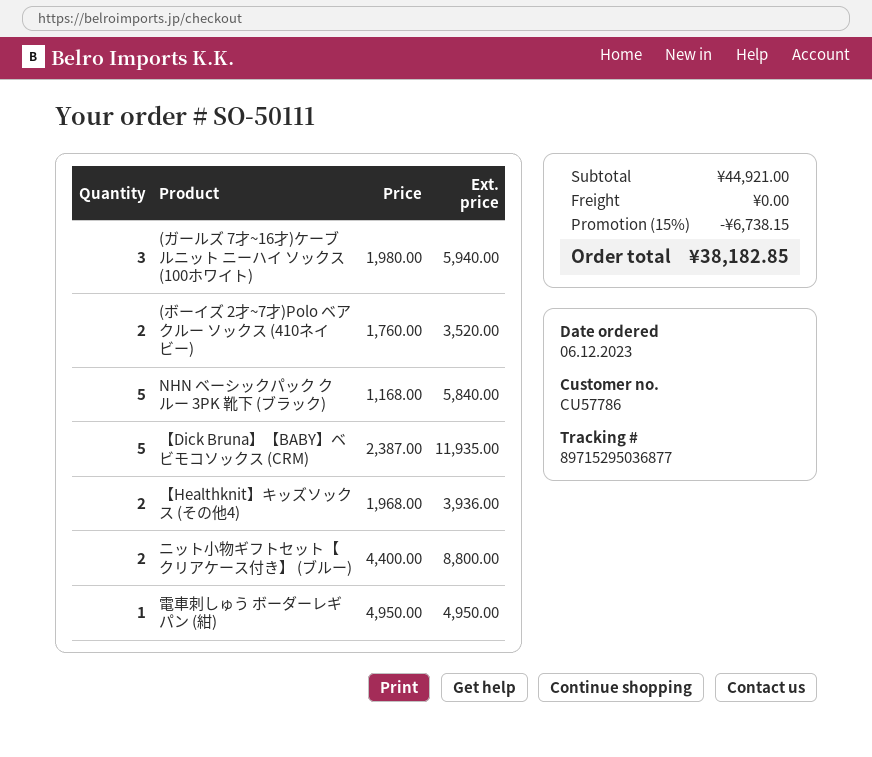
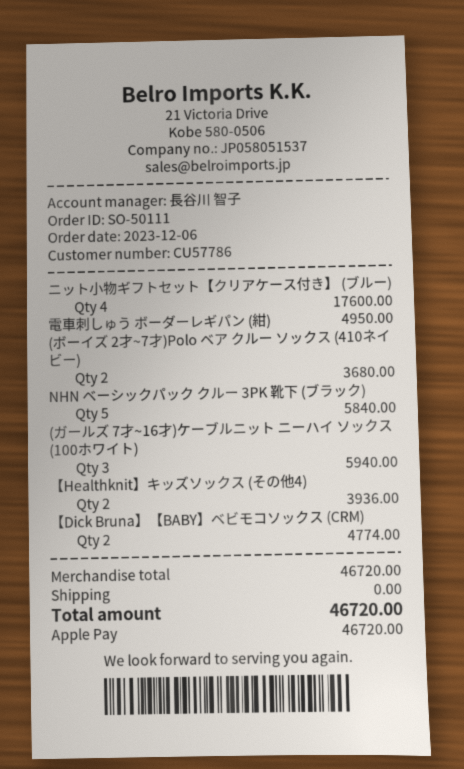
(ボーイズ 2才~7才)Polo ベア クルー ソックス (410ネイビー): 2 for 3520.00 -> 2 for 3680.00
【Dick Bruna】【BABY】ベビモコソックス (CRM): 5 for 11935.00 -> 2 for 4774.00
ニット小物ギフトセット【クリアケース付き】 (ブルー): 2 for 8800.00 -> 4 for 17600.00
subtotal: 44921.00 -> 46720.00
discount: 15% = 6738.15 -> none
total: 38182.85 -> 46720.00

